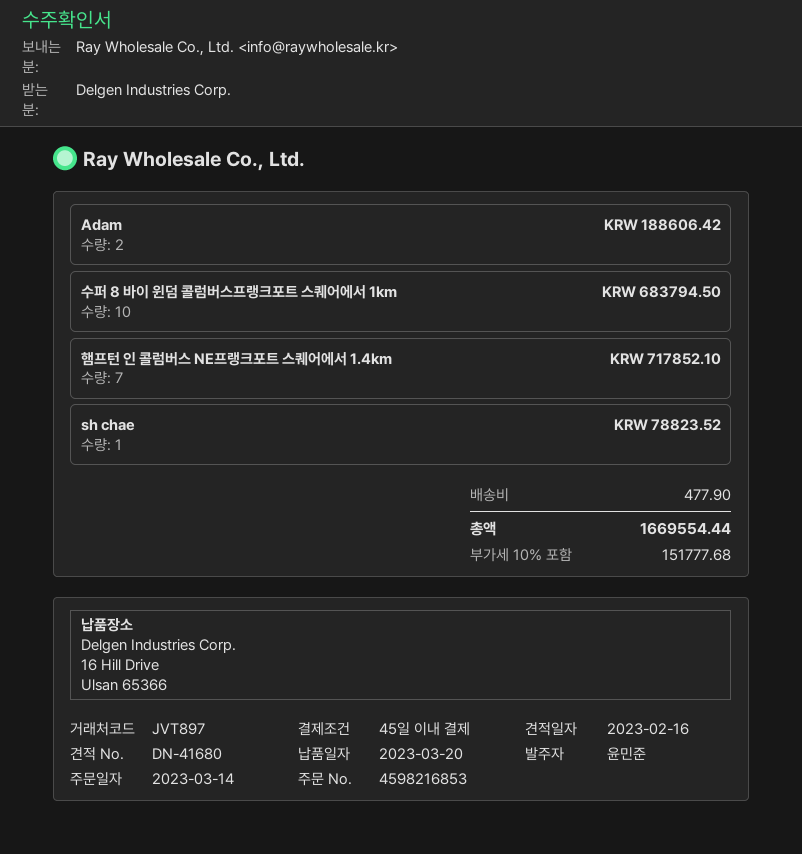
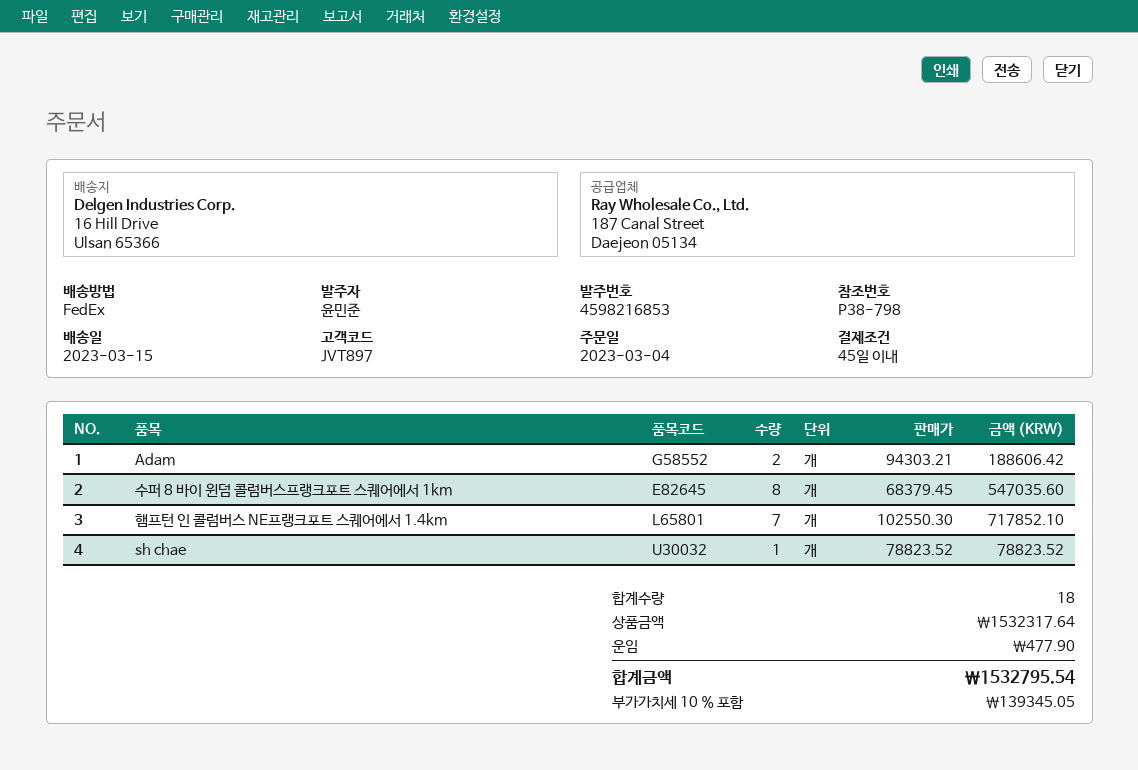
order date: 2023-03-14 -> 2023-03-04
delivery date: 2023-03-20 -> 2023-03-15
수퍼 8 바이 윈덤 콜럼버스프랭크포트 스퀘어에서 1km: 10 for 683794.50 -> 8 for 547035.60
tax: 10% = 151777.68 -> 10% = 139345.05
total: 1669554.44 -> 1532795.54

